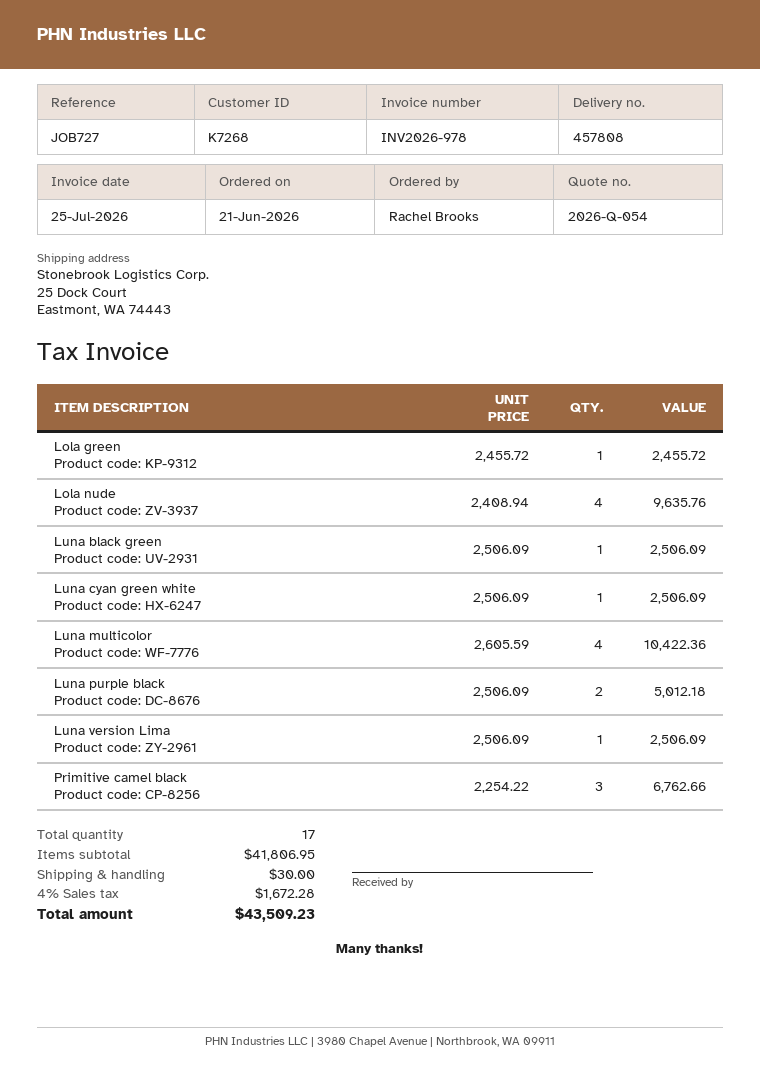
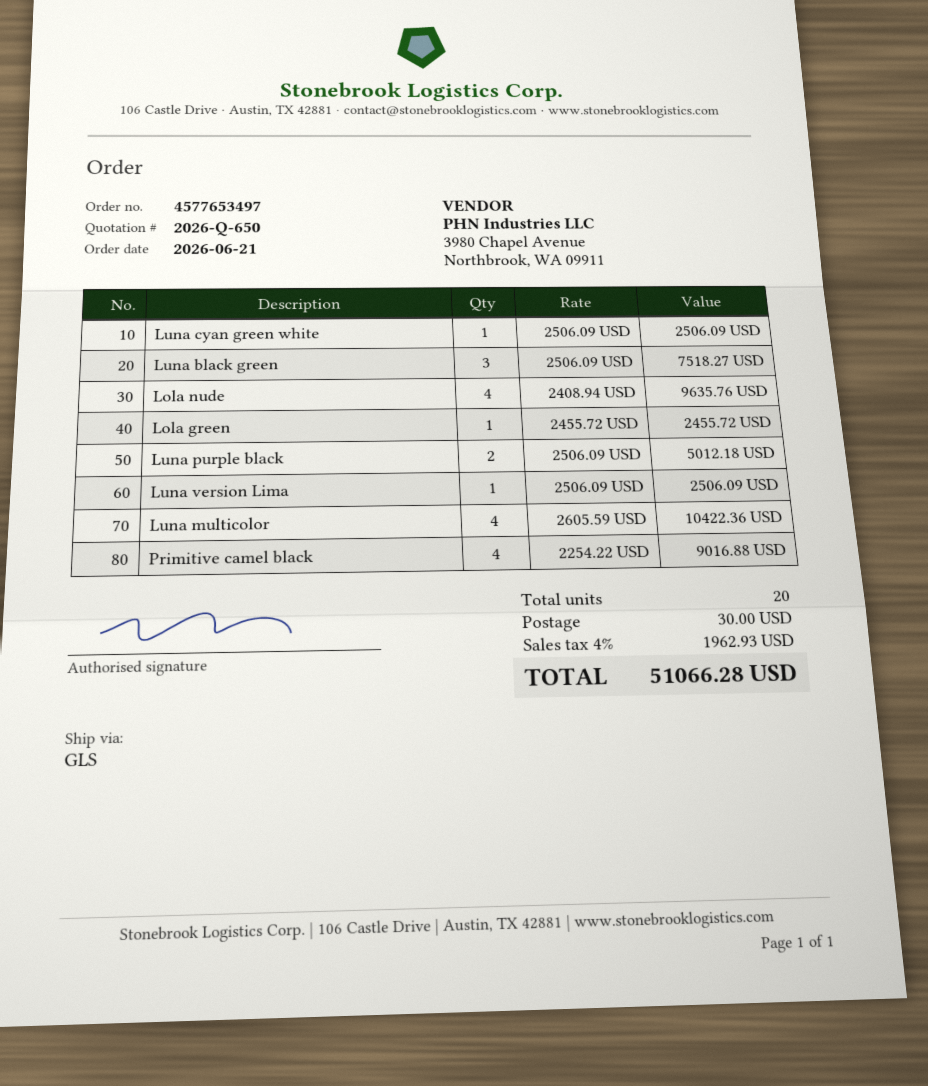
quote number: 2026-Q-054 -> 2026-Q-650
Luna black green: 1 x 2506.09 = 2506.09 -> 3 x 2506.09 = 7518.27
Primitive camel black: 3 x 2254.22 = 6762.66 -> 4 x 2254.22 = 9016.88
total quantity: 17 -> 20
tax: 4% = 1672.28 -> 4% = 1962.93
total: 43509.23 -> 51066.28

